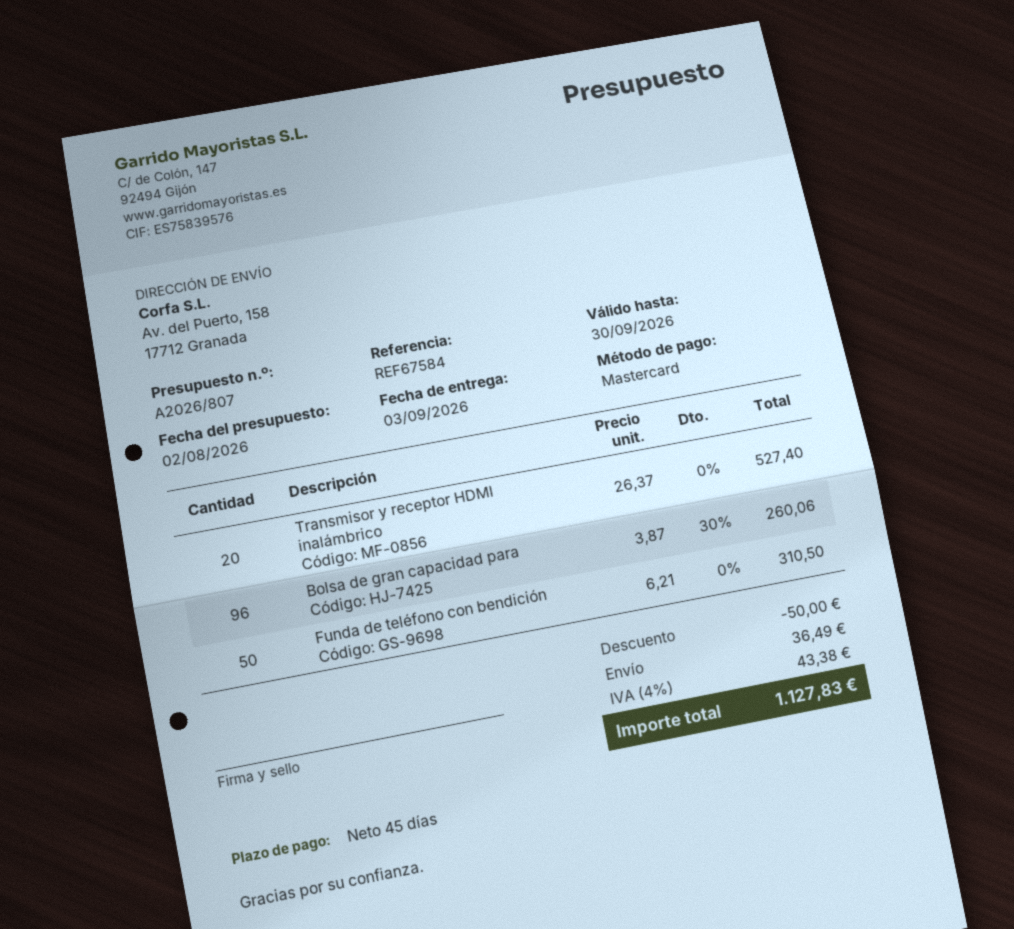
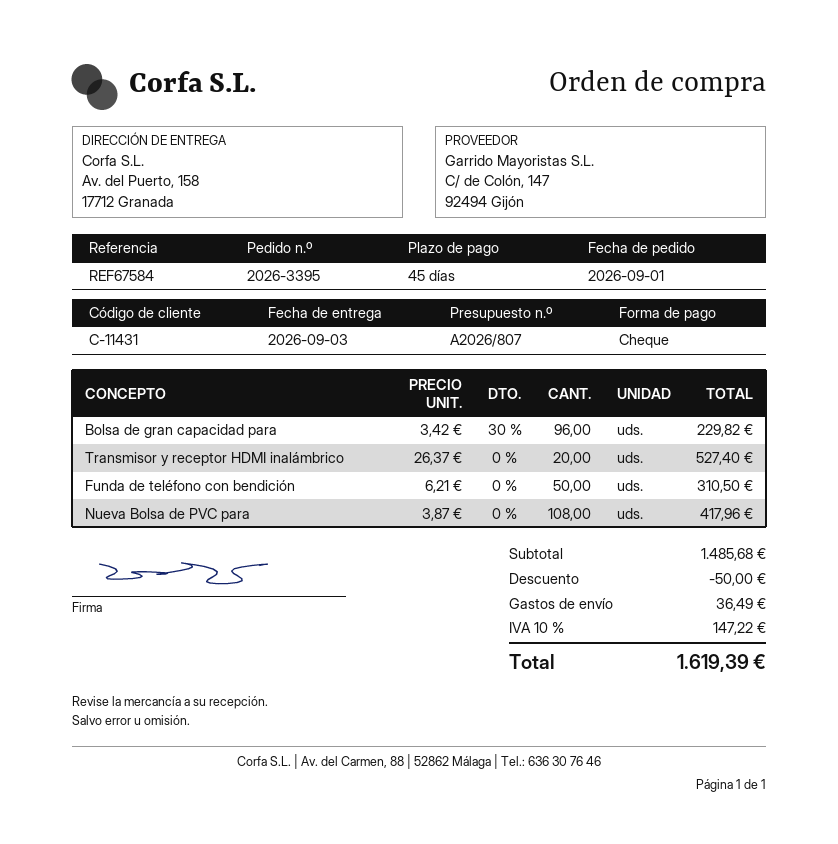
payment method: Mastercard -> cheque
Bolsa de gran capacidad para: 96 x 3.87 - 30% = 260.06 -> 96 x 3.42 - 30% = 229.82
Nueva Bolsa de PVC para: none -> 108 x 3.87 = 417.96
tax: 4% = 43.38 -> 10% = 147.22
total: 1127.83 -> 1619.39

